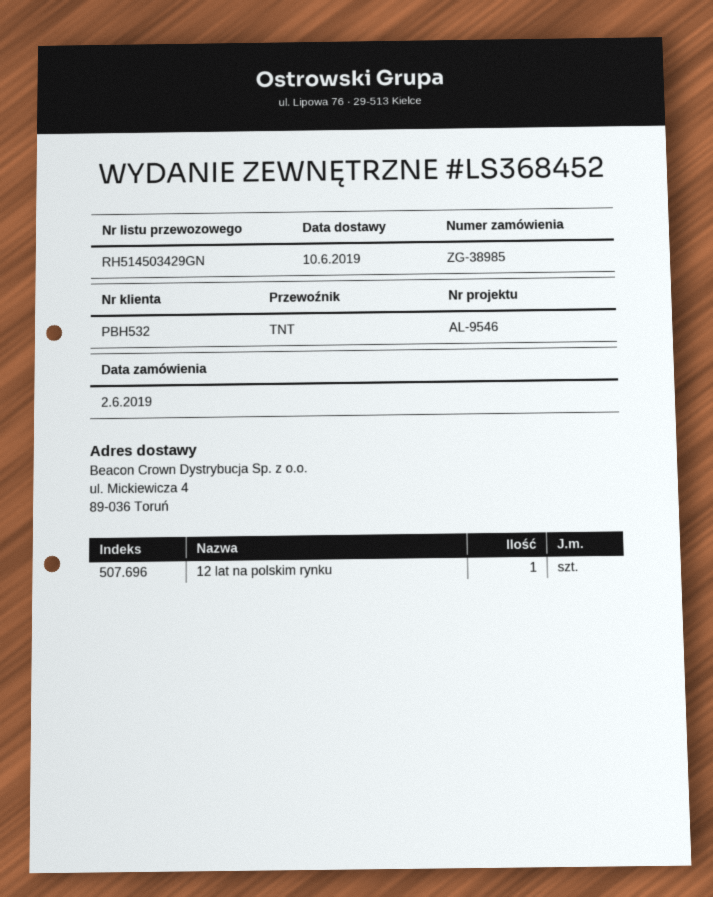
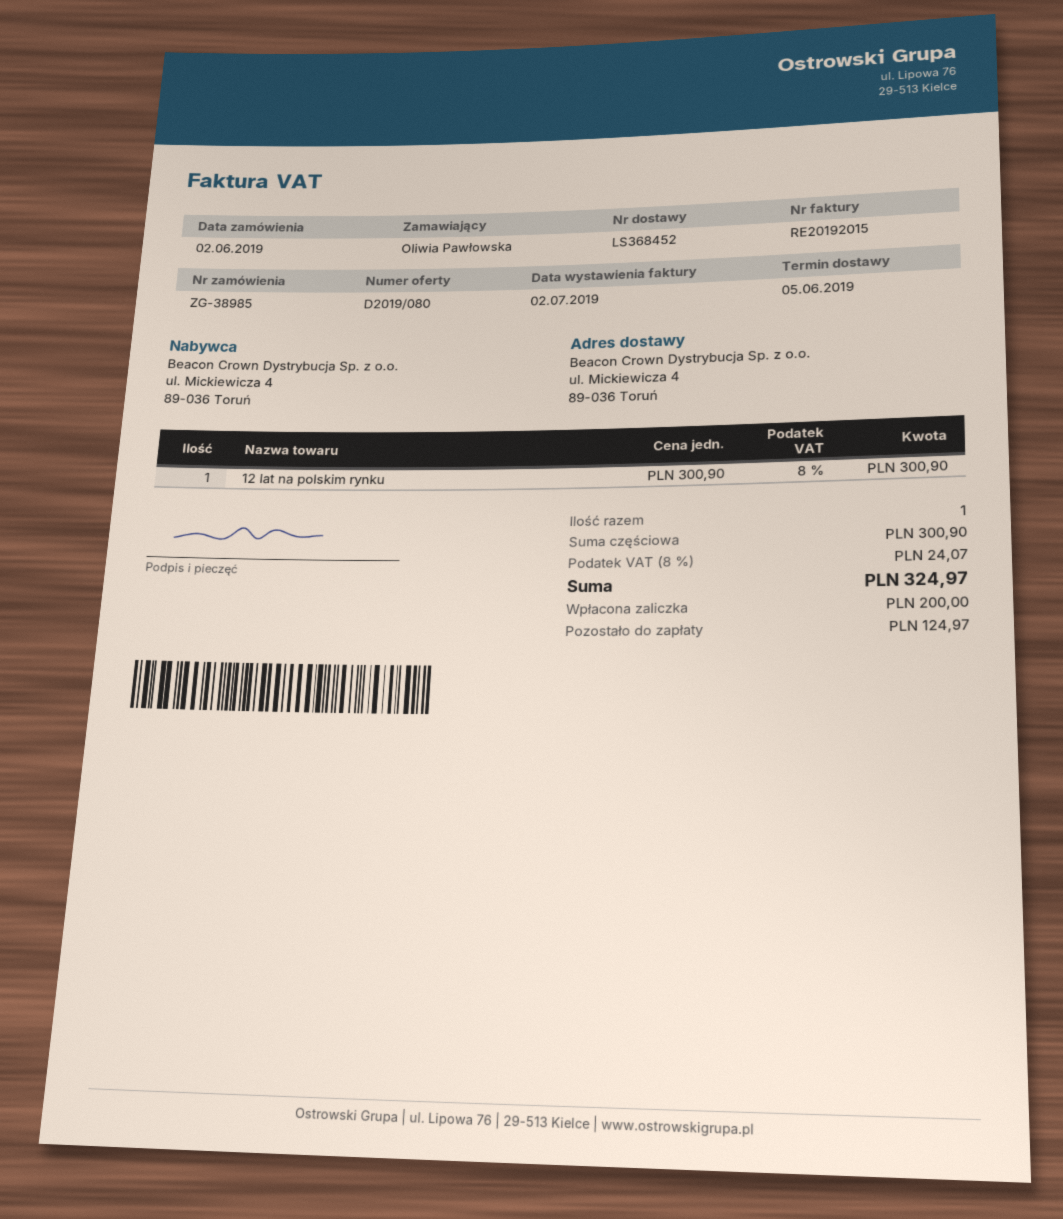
delivery date: 2019-06-10 -> 2019-06-05

